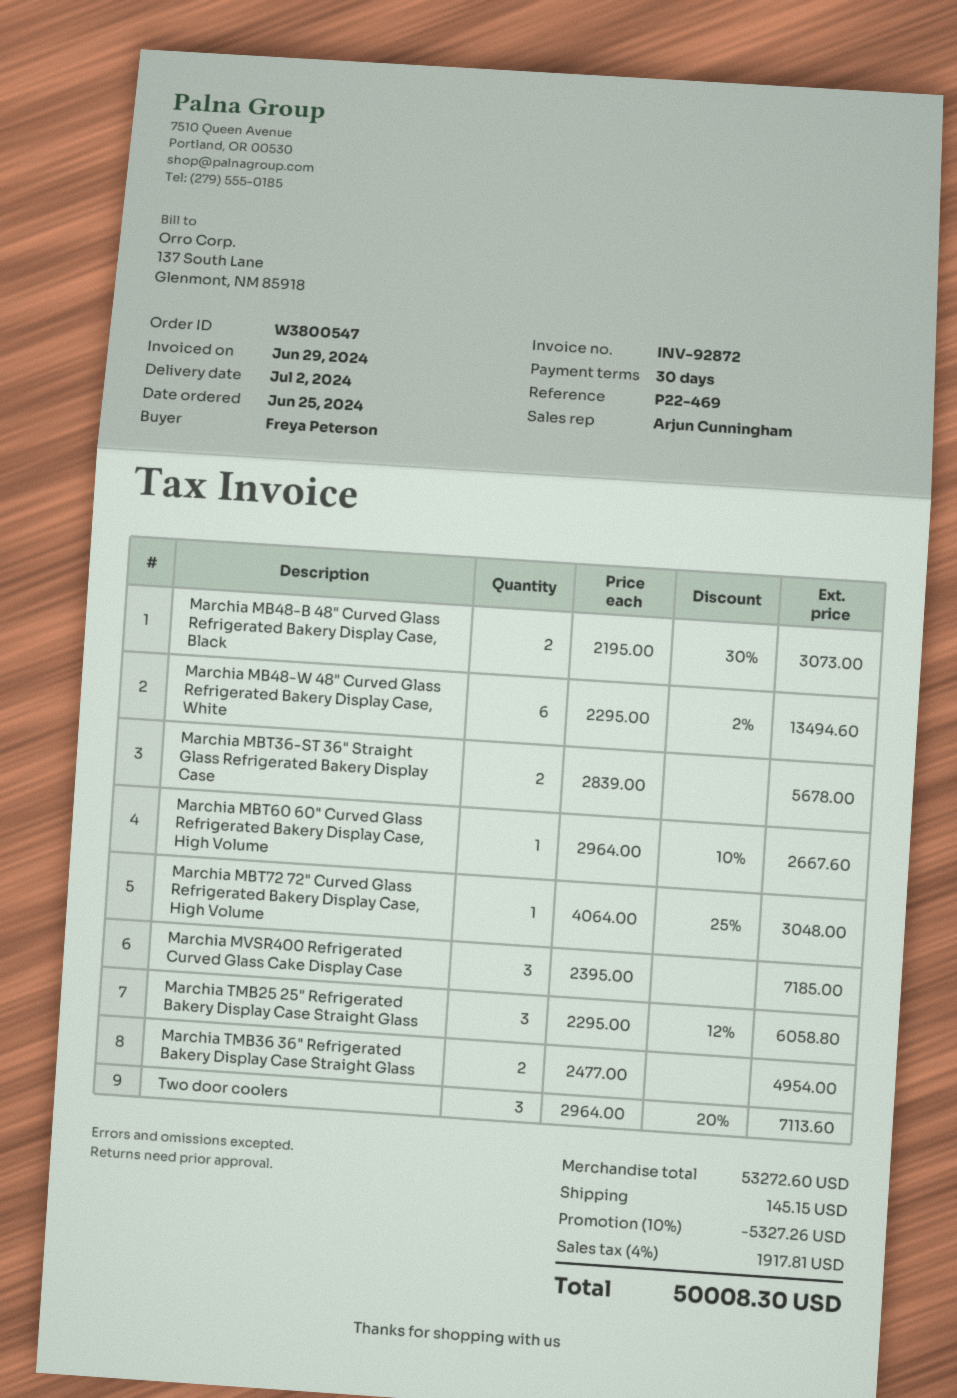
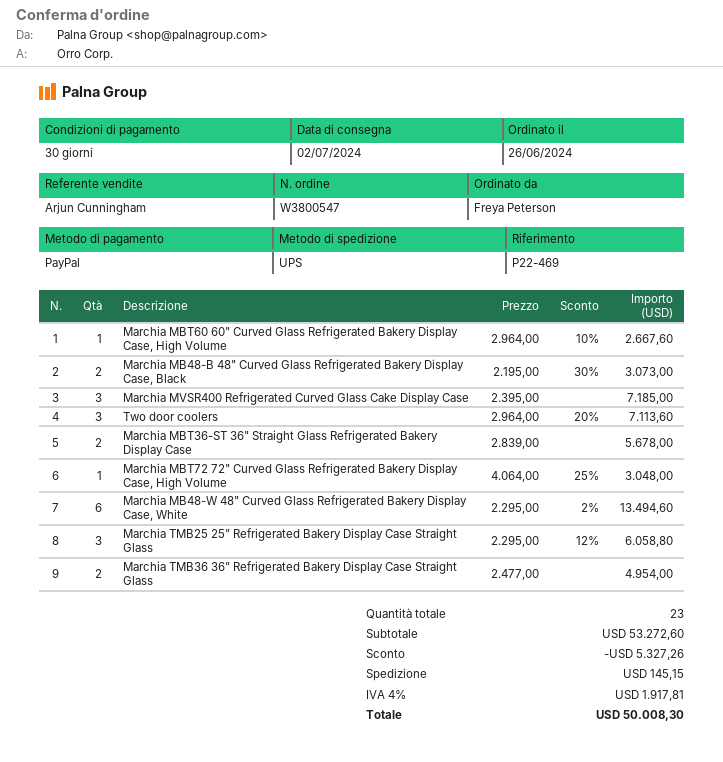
order date: 2024-06-25 -> 2024-06-26

